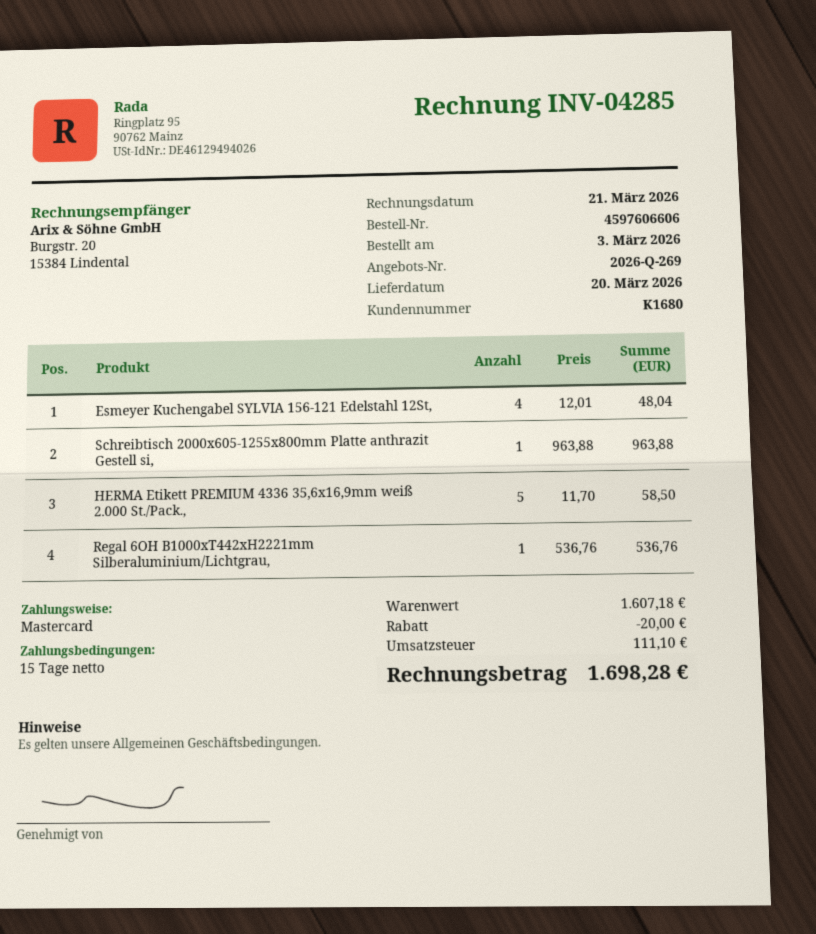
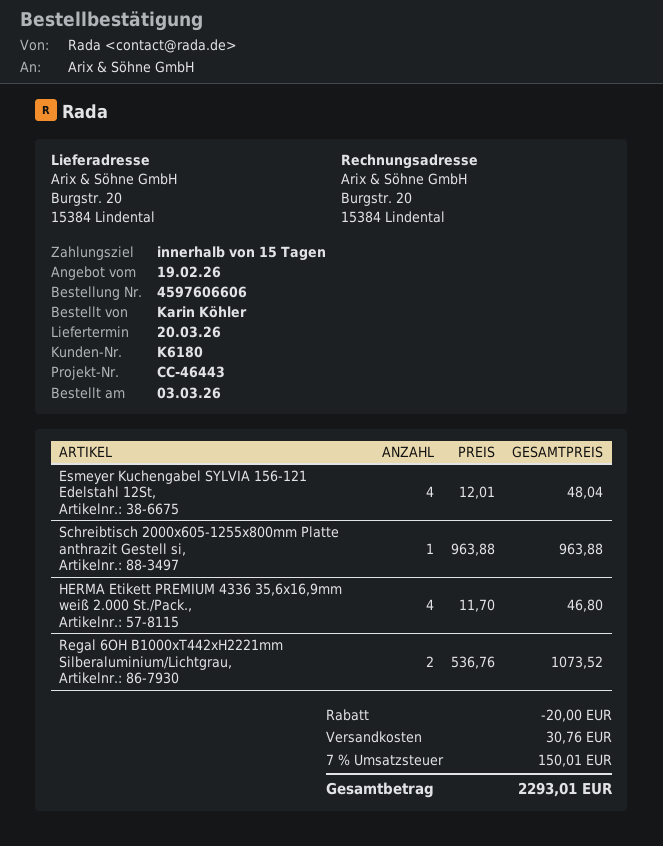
customer number: K1680 -> K6180
HERMA Etikett PREMIUM 4336 35,6x16,9mm weiß 2.000 St./Pack.,: 5 x 11.70 = 58.50 -> 4 x 11.70 = 46.80
Regal 6OH B1000xT442xH2221mm Silberaluminium/Lichtgrau,: 1 x 536.76 = 536.76 -> 2 x 536.76 = 1073.52
shipping: none -> 30.76
tax: 111.10 -> 150.01
total: 1698.28 -> 2293.01

